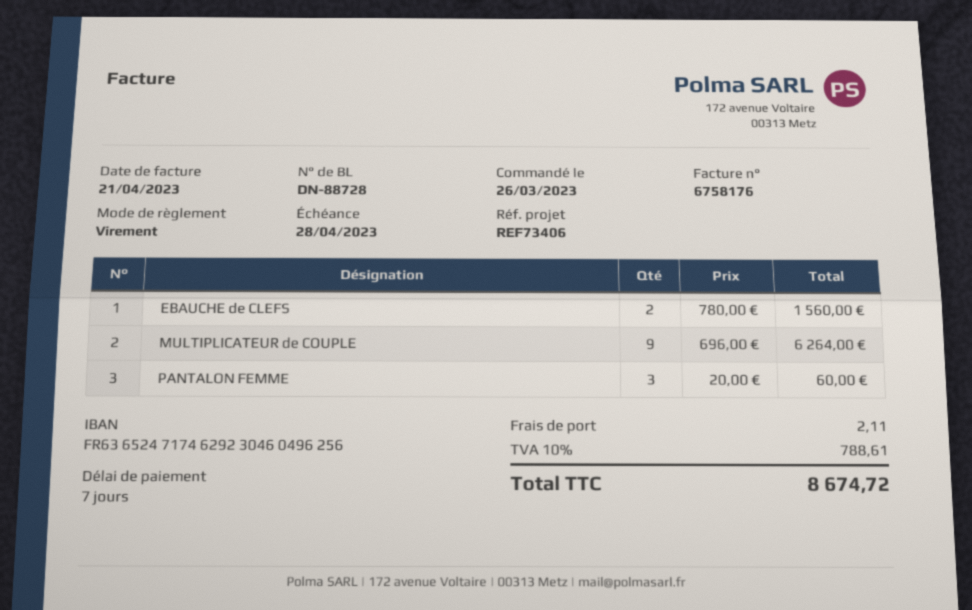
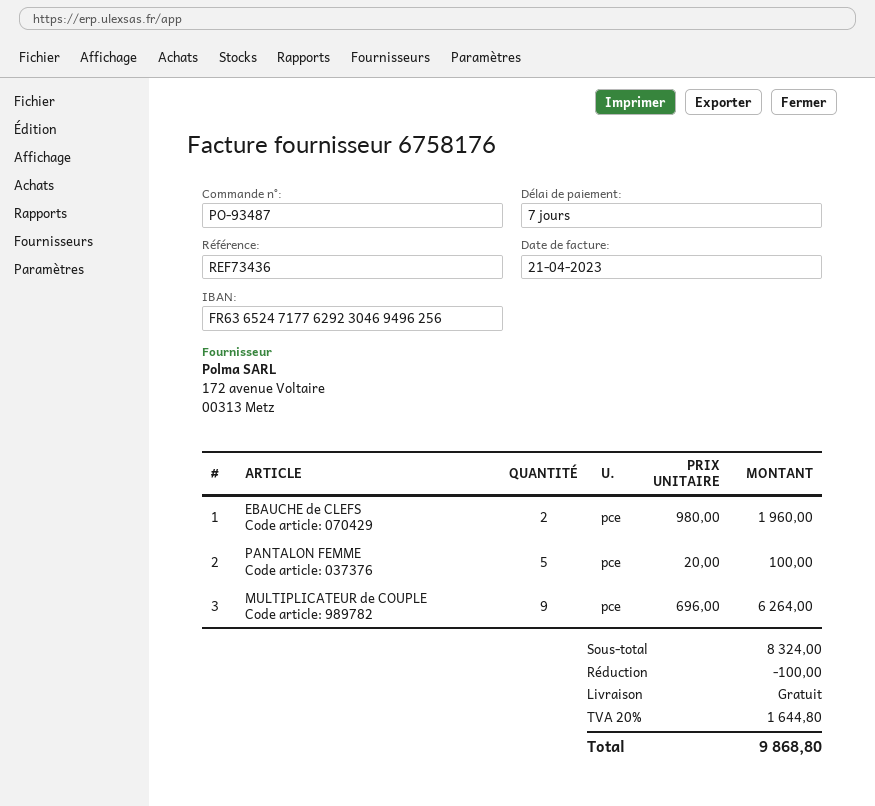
reference: REF73406 -> REF73436
bank account: FR6365247174629230460496256 -> FR6365247177629230469496256
EBAUCHE de CLEFS: 2 x 780.00 = 1560.00 -> 2 x 980.00 = 1960.00
PANTALON FEMME: 3 x 20.00 = 60.00 -> 5 x 20.00 = 100.00
discount: none -> 100.00
shipping: 2.11 -> 0.00
tax: 10% = 788.61 -> 20% = 1644.80
total: 8674.72 -> 9868.80

